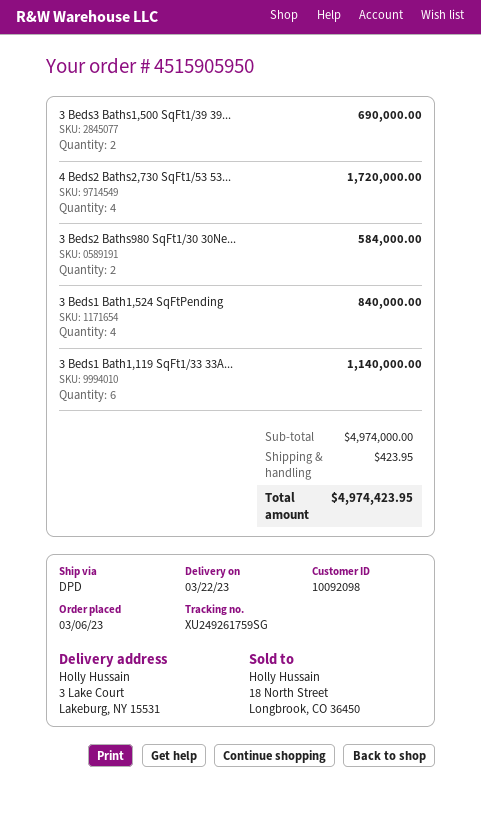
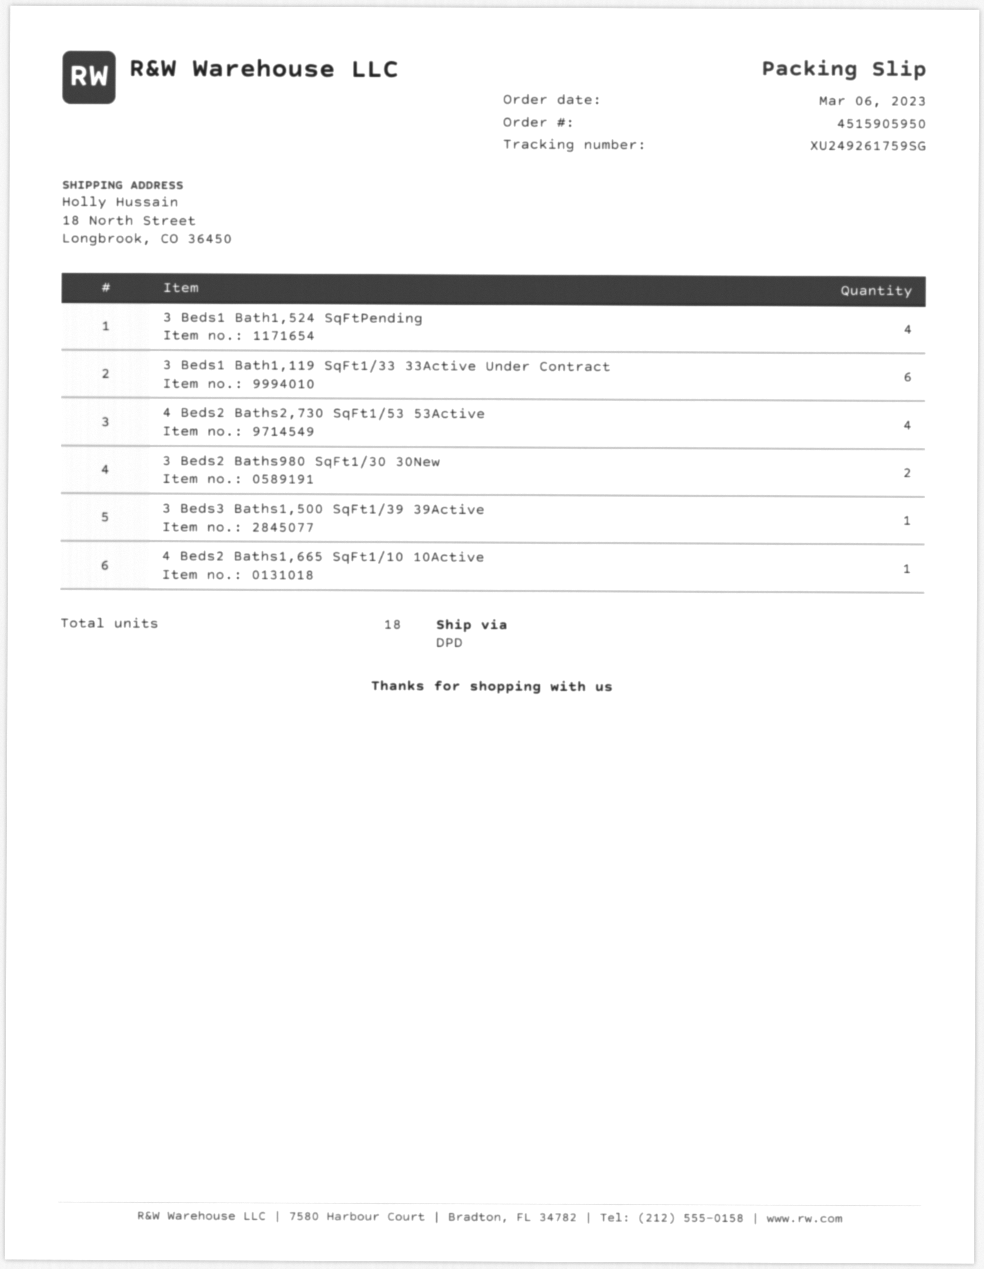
ship to: 3 Lake Court, Lakeburg, NY 15531 -> 18 North Street, Longbrook, CO 36450
3 Beds3 Baths1,500 SqFt1/39 39...: 2 -> 1
4 Beds2 Baths1,665 SqFt1/10 10Active: none -> 1

